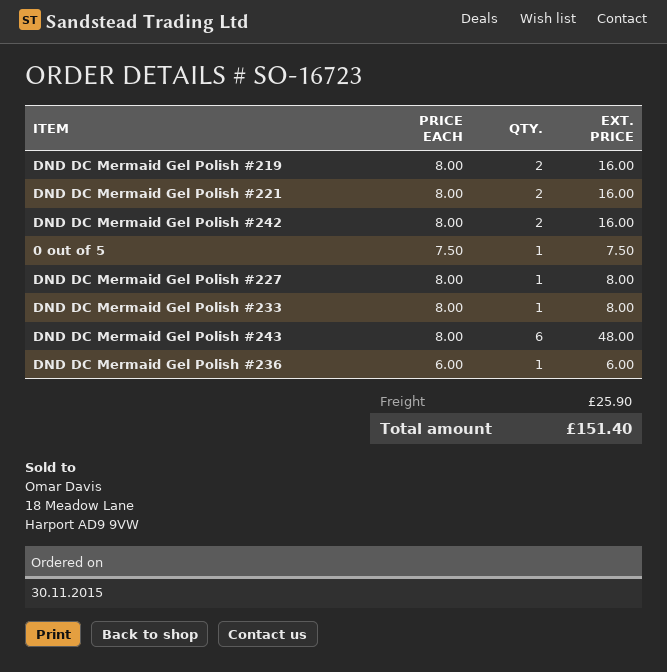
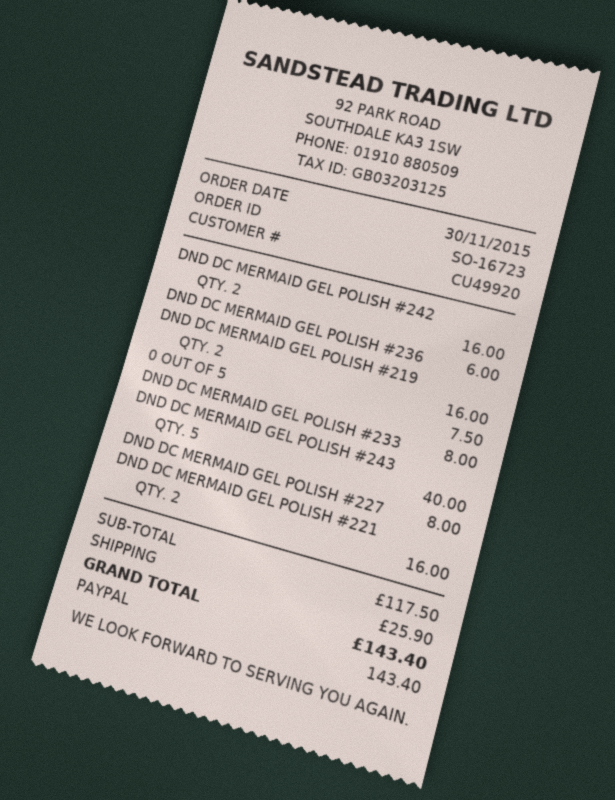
DND DC Mermaid Gel Polish #243: 6 for 48.00 -> 5 for 40.00
total: 151.40 -> 143.40

